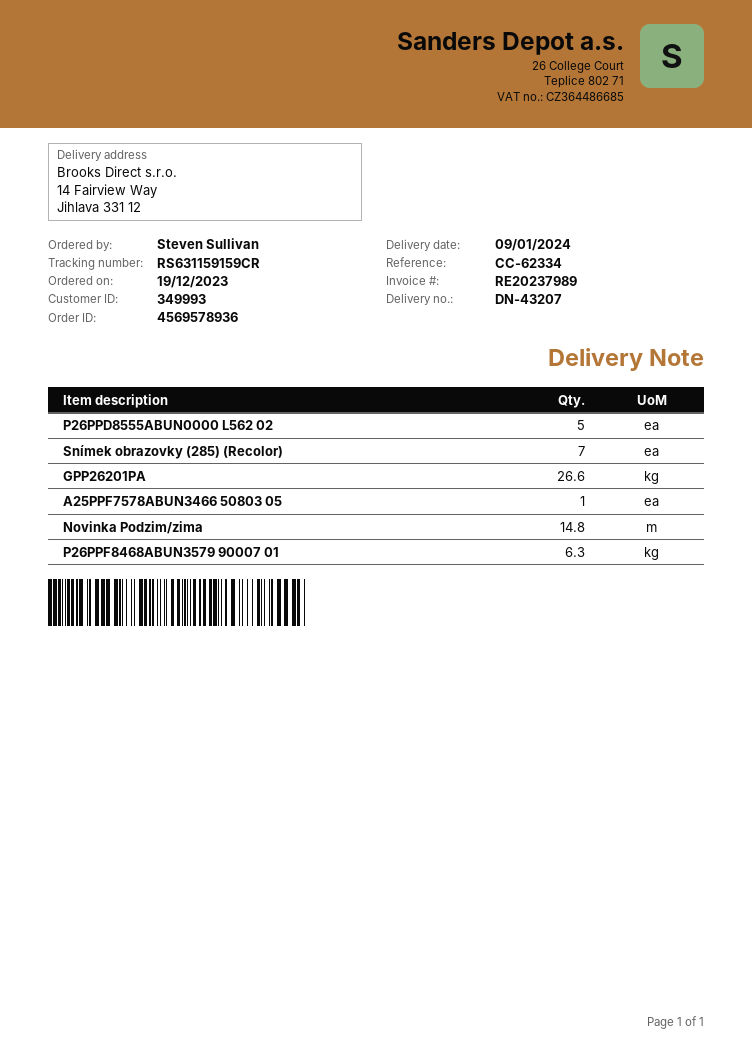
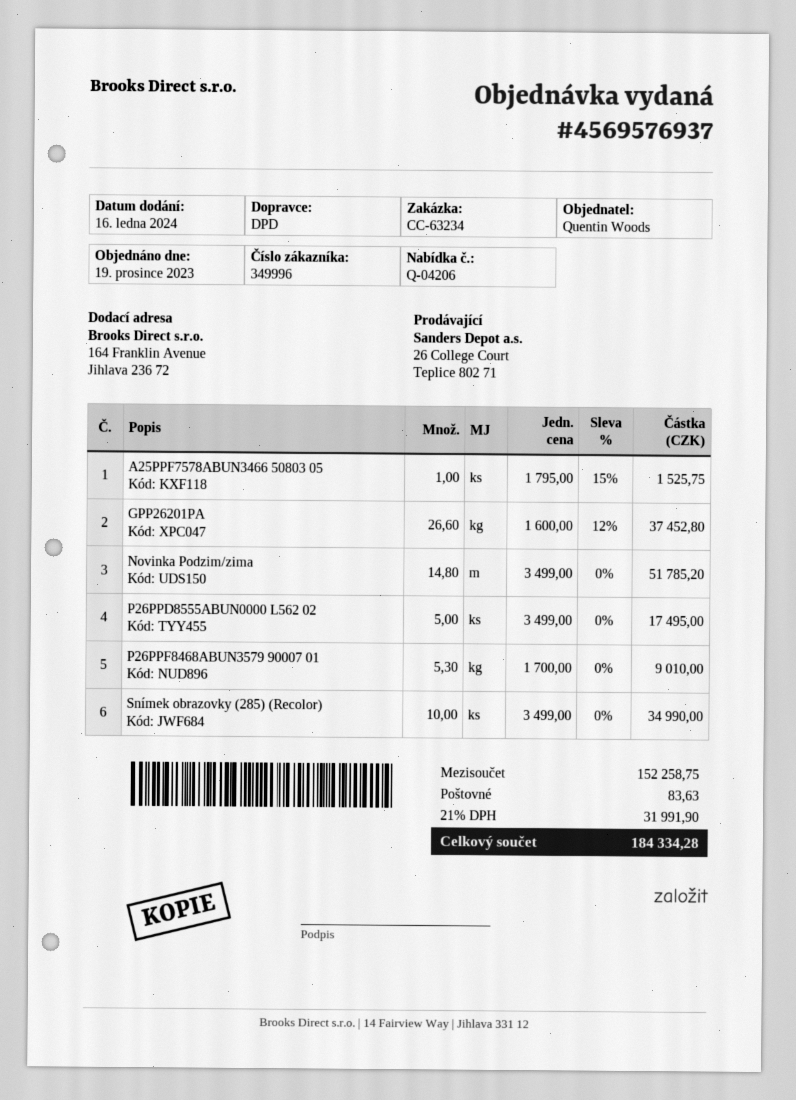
order number: 4569578936 -> 4569576937
delivery date: 2024-01-09 -> 2024-01-16
customer number: 349993 -> 349996
reference: CC-62334 -> CC-63234
ordered by: Steven Sullivan -> Quentin Woods
ship to: 14 Fairview Way, Jihlava 331 12 -> 164 Franklin Avenue, Jihlava 236 72
Snímek obrazovky (285) (Recolor): 7 -> 10
P26PPF8468ABUN3579 90007 01: 6.3 -> 5.3

